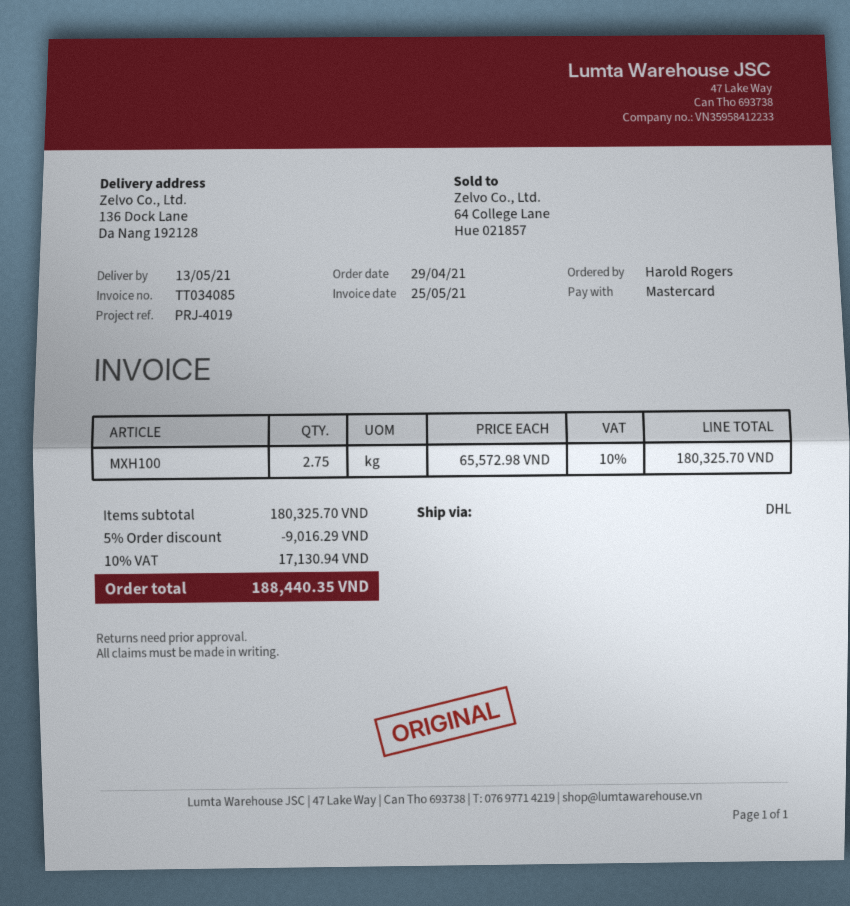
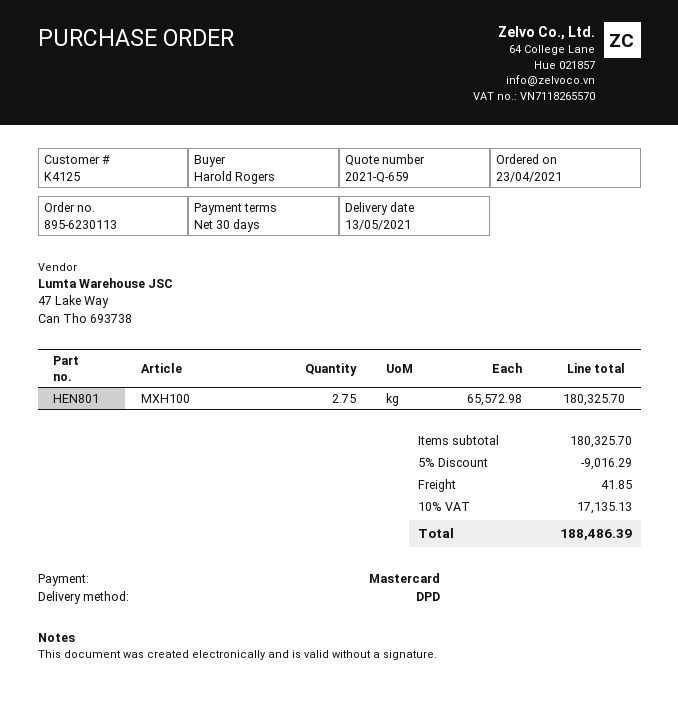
order date: 2021-04-29 -> 2021-04-23
shipping method: DHL -> DPD
shipping: none -> 41.85
tax: 10% = 17130.94 -> 10% = 17135.13
total: 188440.35 -> 188486.39

